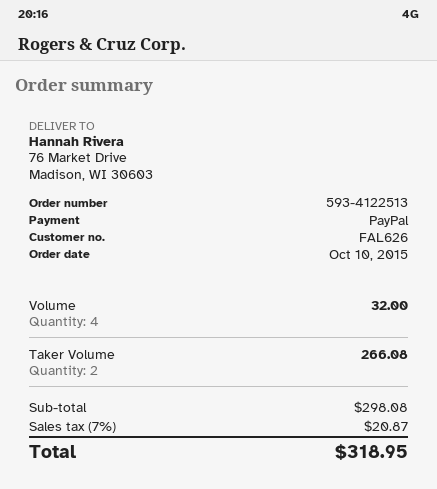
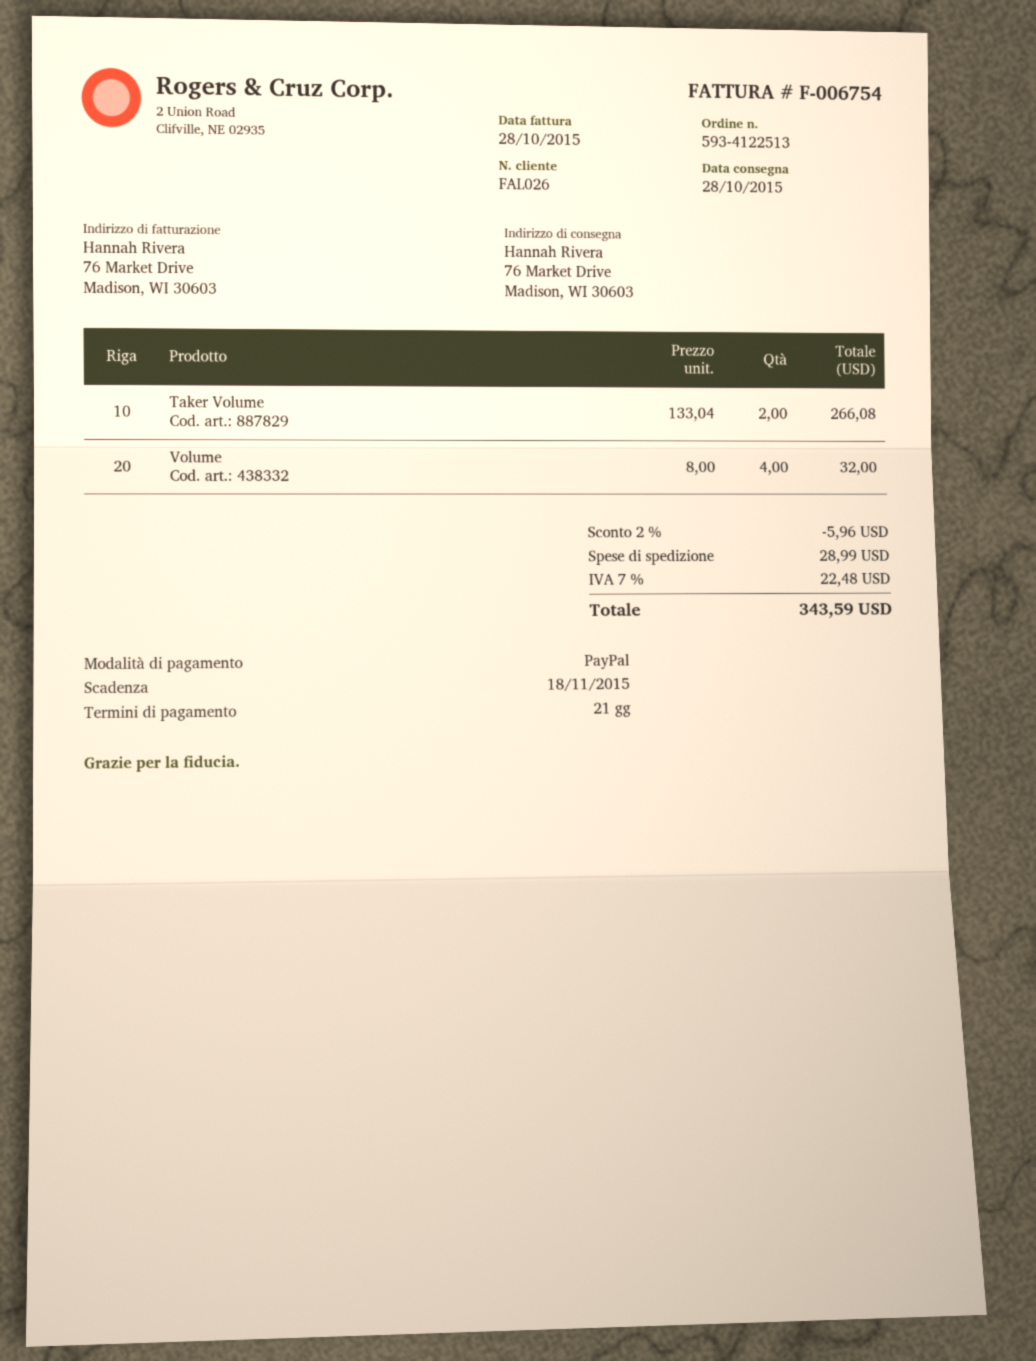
customer number: FAL626 -> FAL026
discount: none -> 2% = 5.96
shipping: none -> 28.99
tax: 7% = 20.87 -> 7% = 22.48
total: 318.95 -> 343.59

